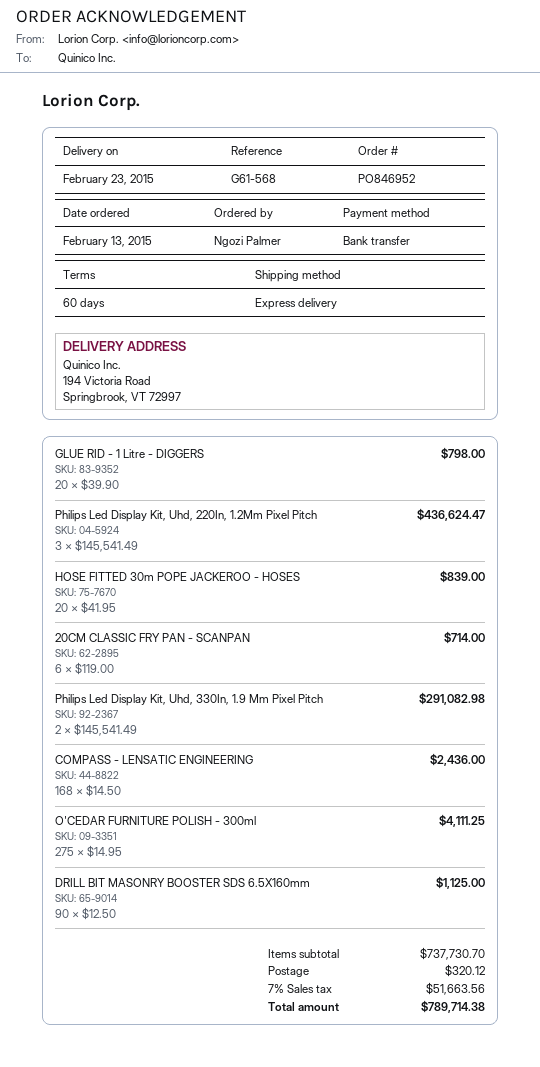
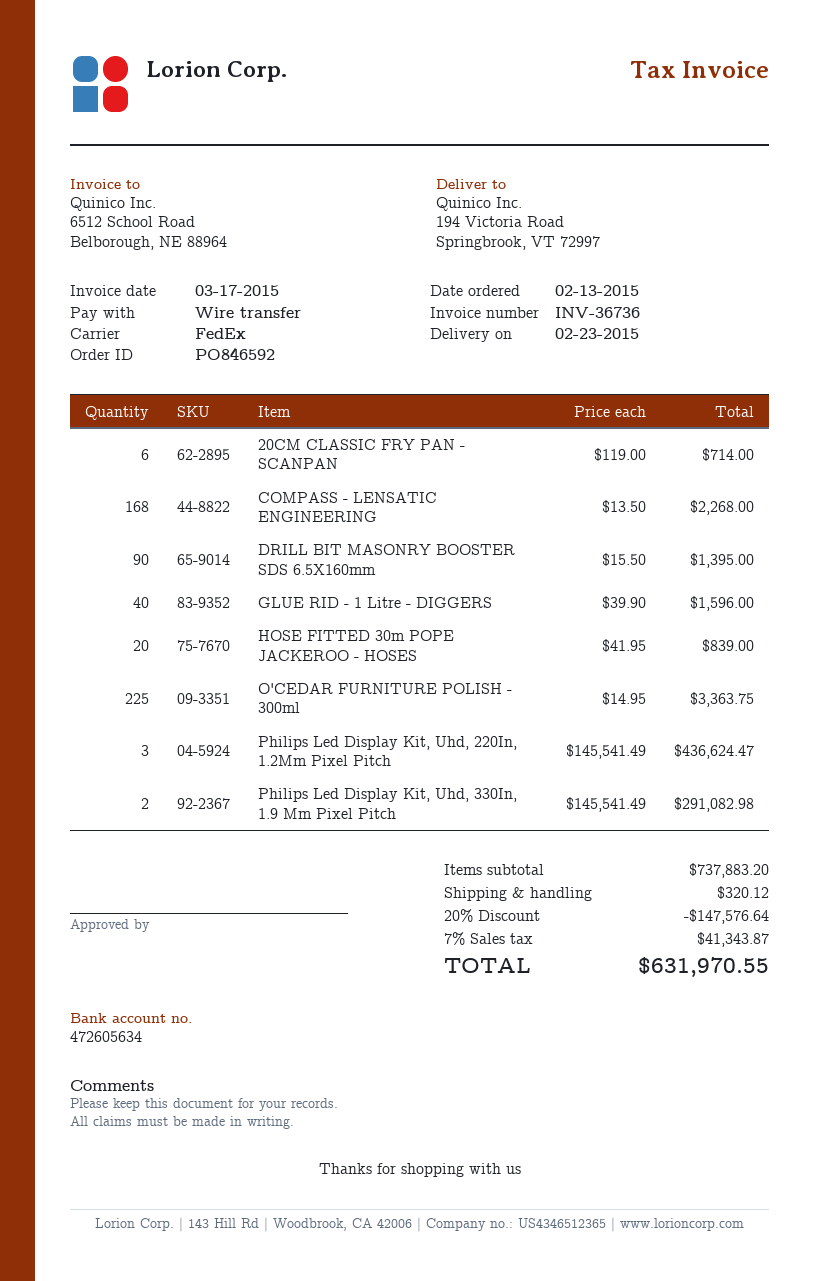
order number: PO846952 -> PO846592
shipping method: express -> FedEx
GLUE RID - 1 Litre - DIGGERS: 20 x 39.90 = 798.00 -> 40 x 39.90 = 1596.00
COMPASS - LENSATIC ENGINEERING: 168 x 14.50 = 2436.00 -> 168 x 13.50 = 2268.00
O'CEDAR FURNITURE POLISH - 300ml: 275 x 14.95 = 4111.25 -> 225 x 14.95 = 3363.75
DRILL BIT MASONRY BOOSTER SDS 6.5X160mm: 90 x 12.50 = 1125.00 -> 90 x 15.50 = 1395.00
subtotal: 737730.70 -> 737883.20
discount: none -> 20% = 147576.64
tax: 7% = 51663.56 -> 7% = 41343.87
total: 789714.38 -> 631970.55

